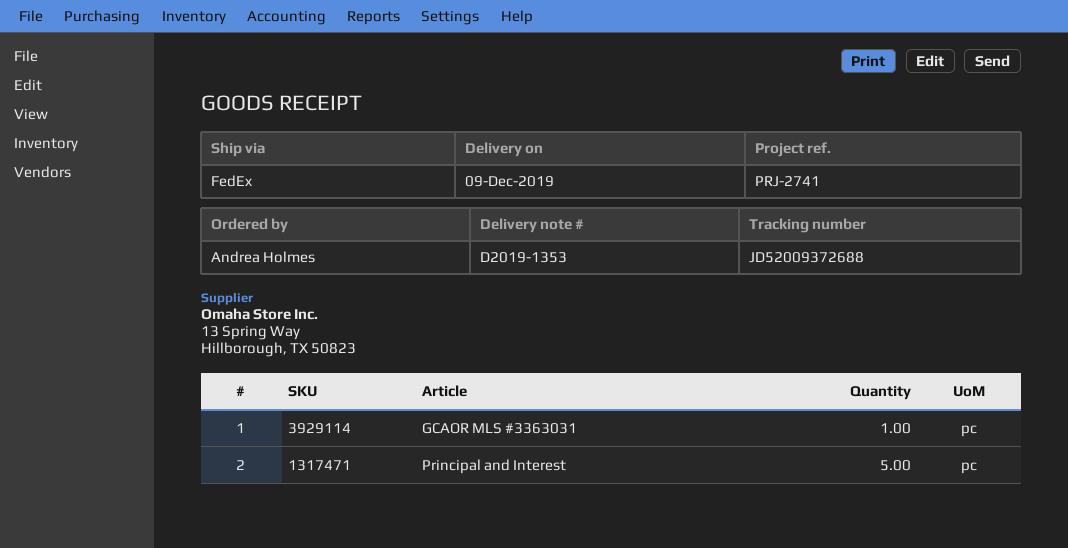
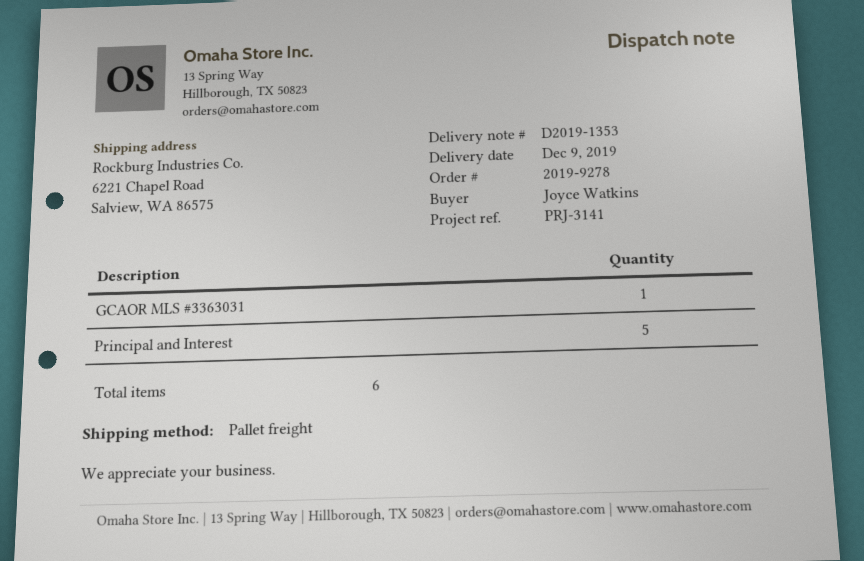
reference: PRJ-2741 -> PRJ-3141
ordered by: Andrea Holmes -> Joyce Watkins
shipping method: FedEx -> pallet freight

